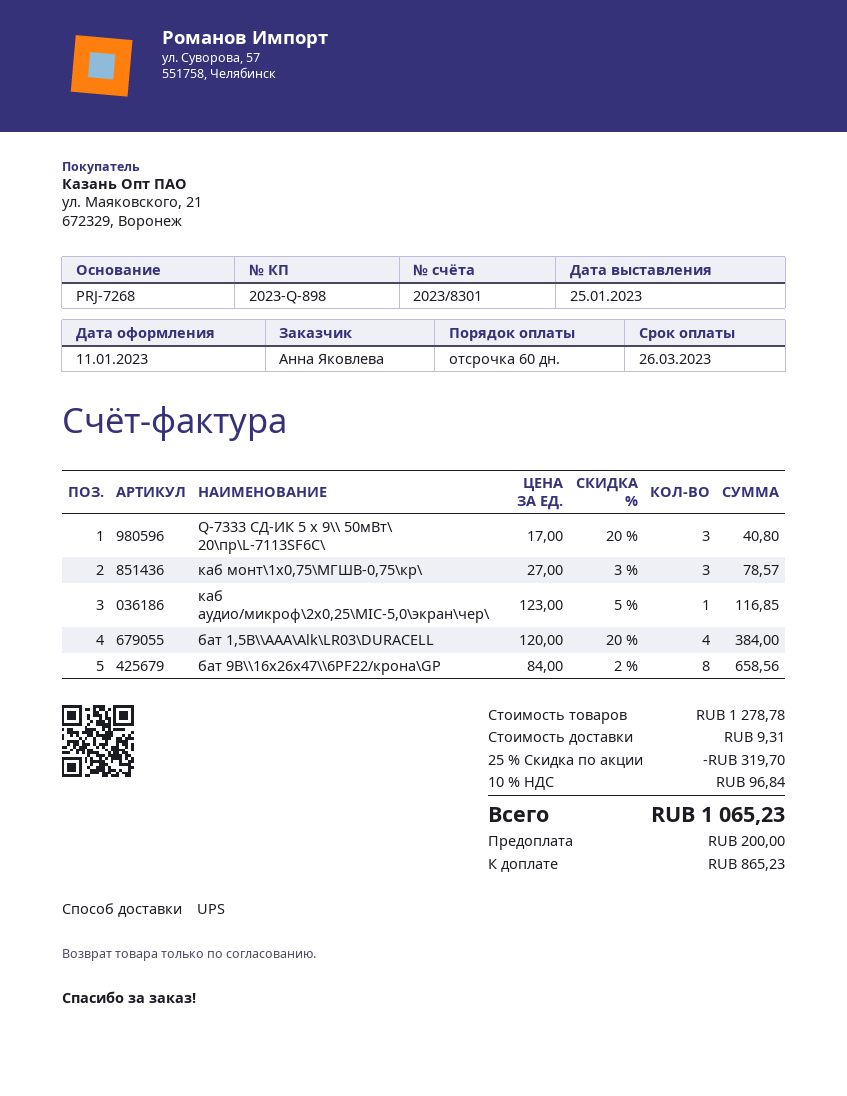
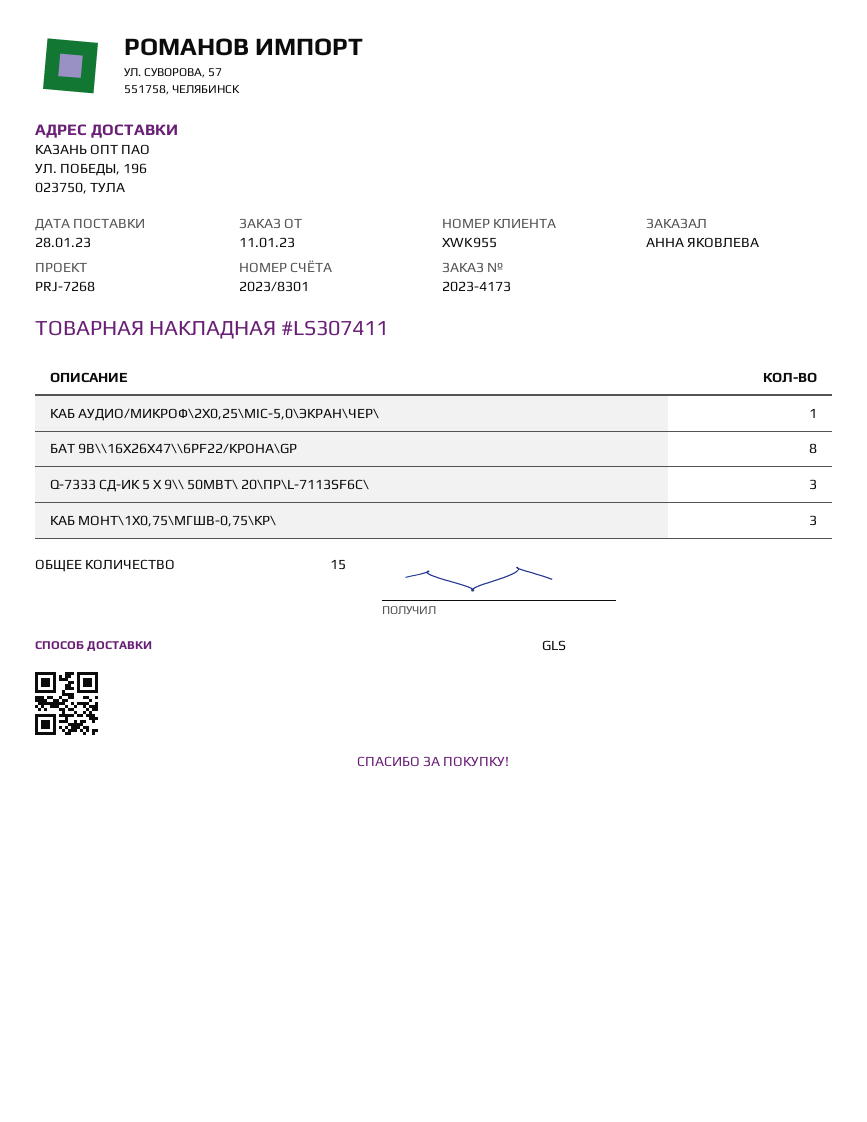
shipping method: UPS -> GLS
бат 1,5В\\AAA\Alk\LR03\DURACELL: 4 -> none

